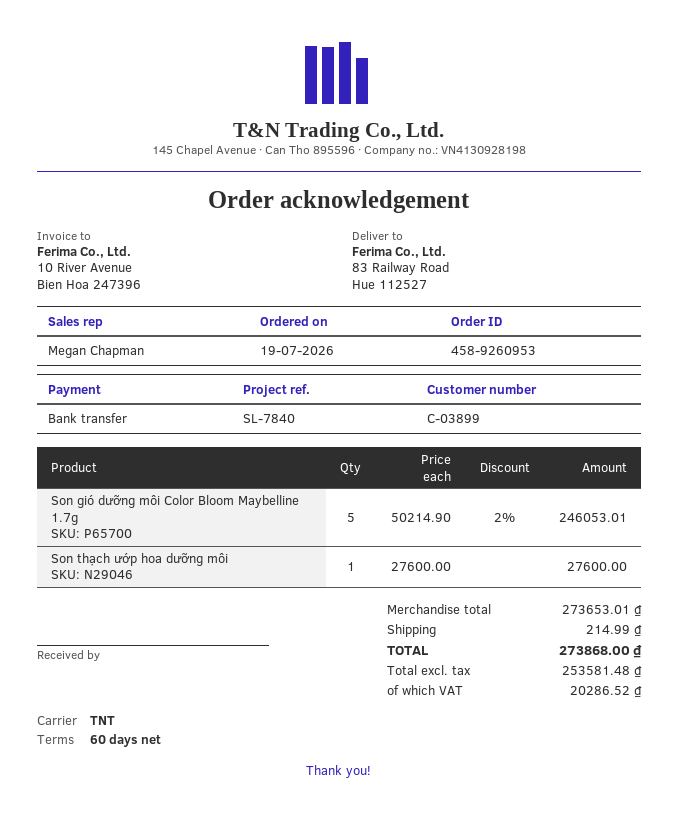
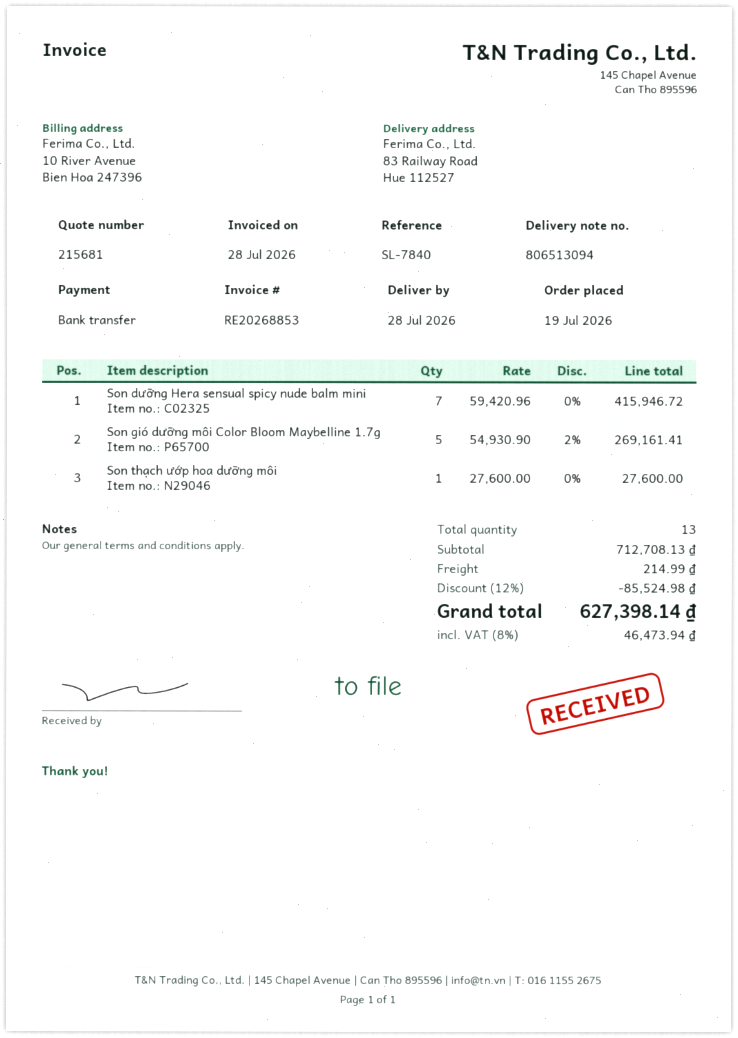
Son gió dưỡng môi Color Bloom Maybelline 1.7g: 5 x 50214.90 - 2% = 246053.01 -> 5 x 54930.90 - 2% = 269161.41
Son dưỡng Hera sensual spicy nude balm mini: none -> 7 x 59420.96 = 415946.72
subtotal: 273653.01 -> 712708.13
discount: none -> 12% = 85524.98
tax: 20286.52 -> 46473.94
total: 273868.00 -> 627398.14

